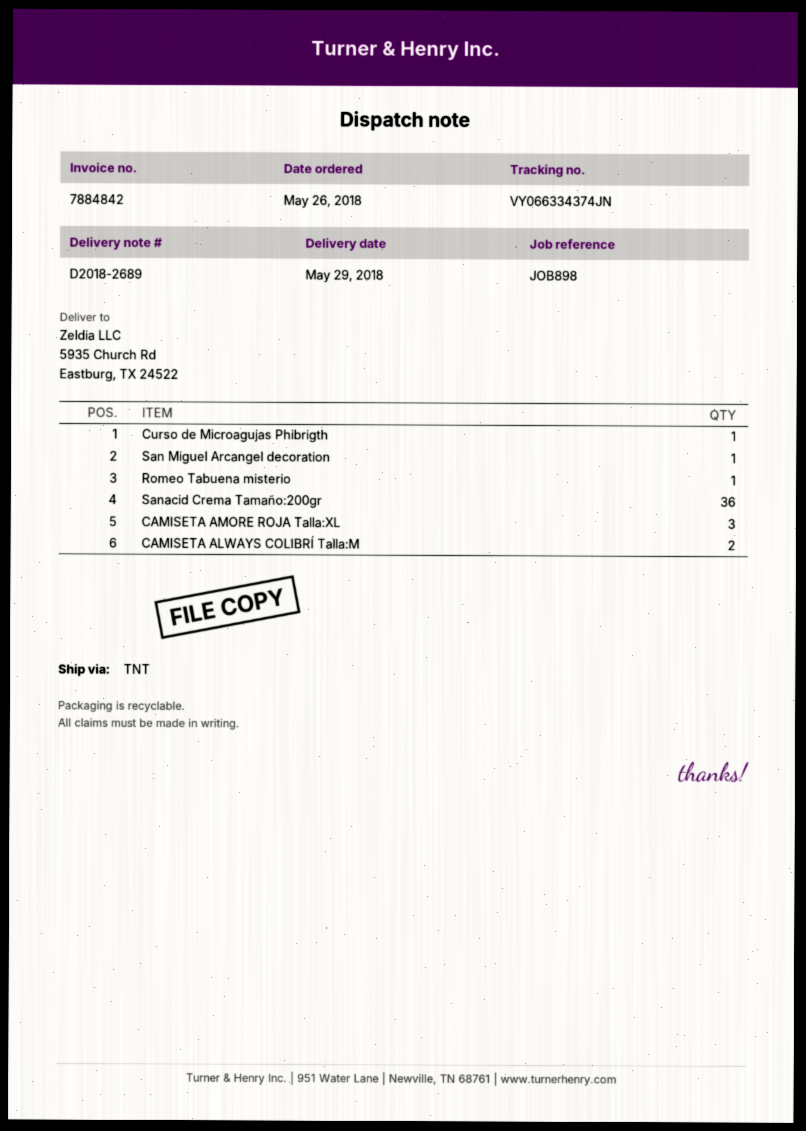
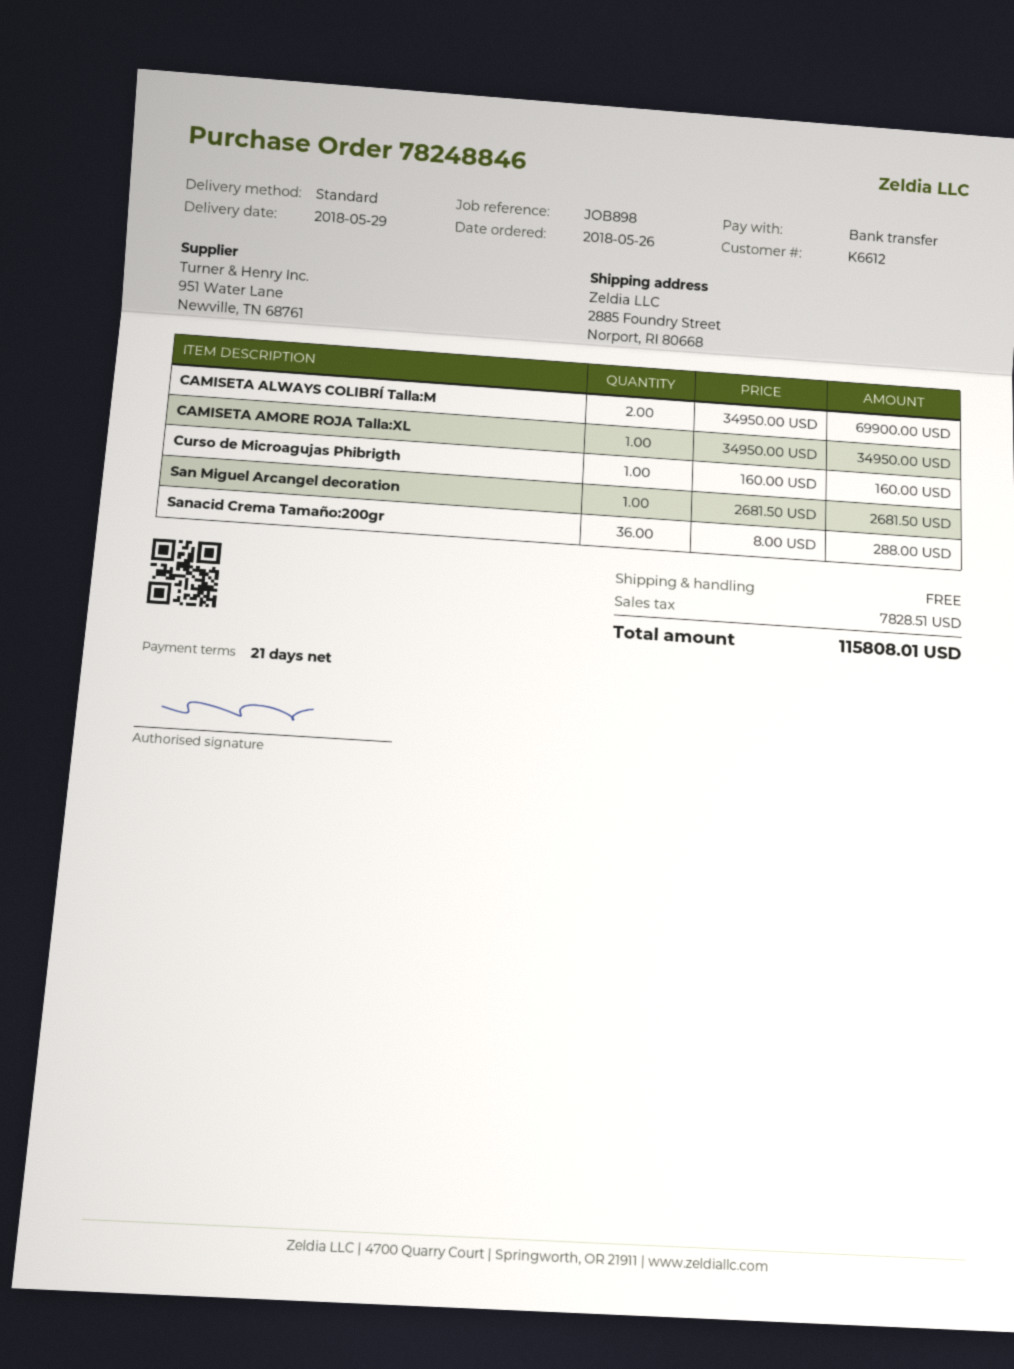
shipping method: TNT -> standard
ship to: 5935 Church Rd, Eastburg, TX 24522 -> 2885 Foundry Street, Norport, RI 80668
Romeo Tabuena misterio: 1 -> none
CAMISETA AMORE ROJA Talla:XL: 3 -> 1

